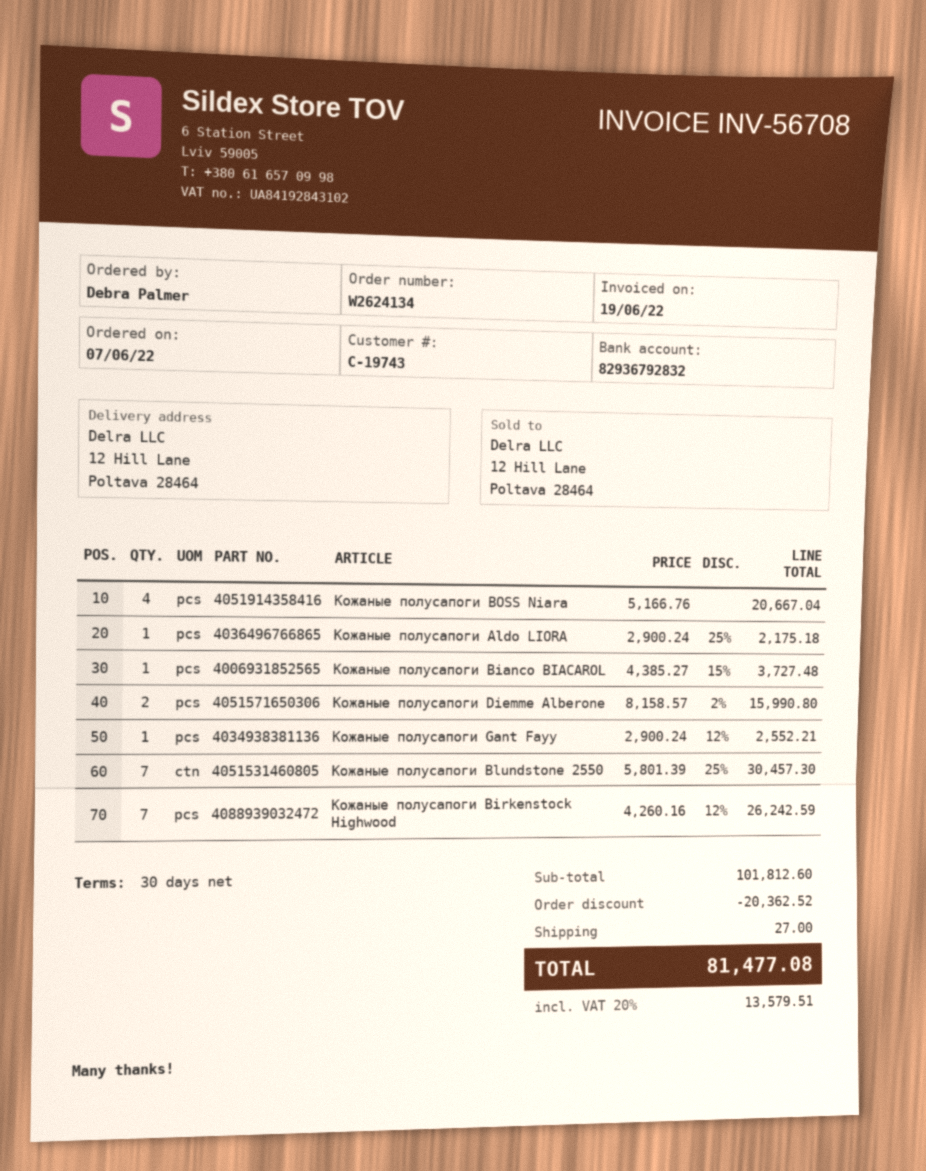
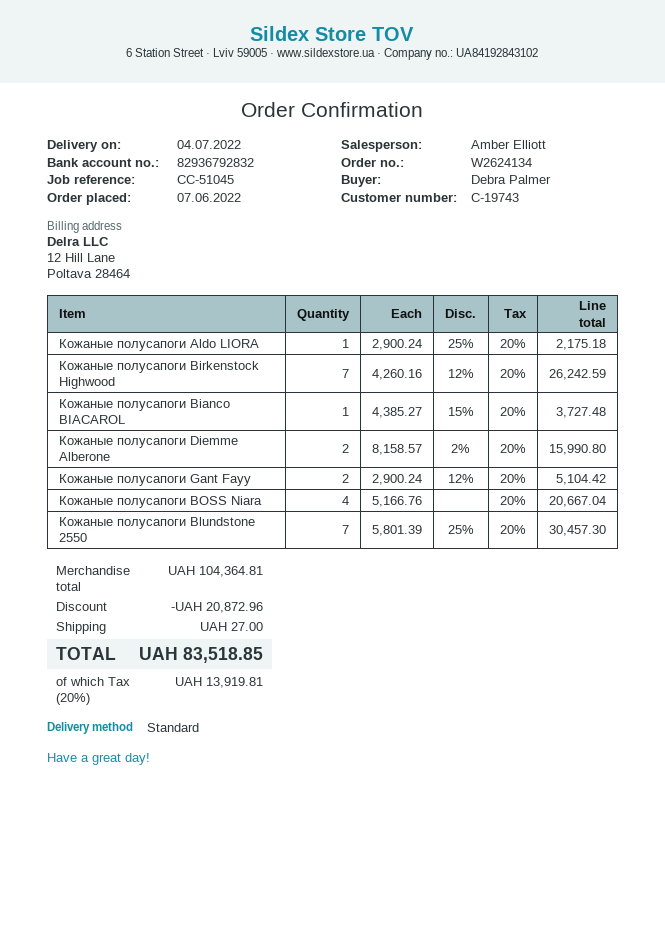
Кожаные полусапоги Gant Fayy: 1 x 2900.24 - 12% = 2552.21 -> 2 x 2900.24 - 12% = 5104.42
subtotal: 101812.60 -> 104364.81
discount: 20362.52 -> 20872.96
tax: 20% = 13579.51 -> 20% = 13919.81
total: 81477.08 -> 83518.85

